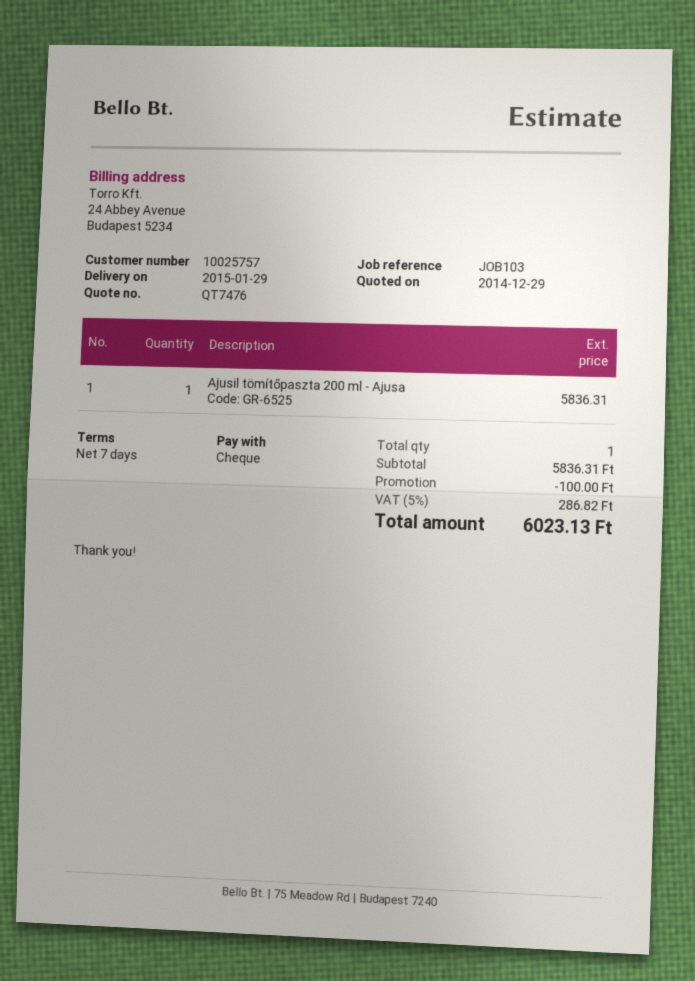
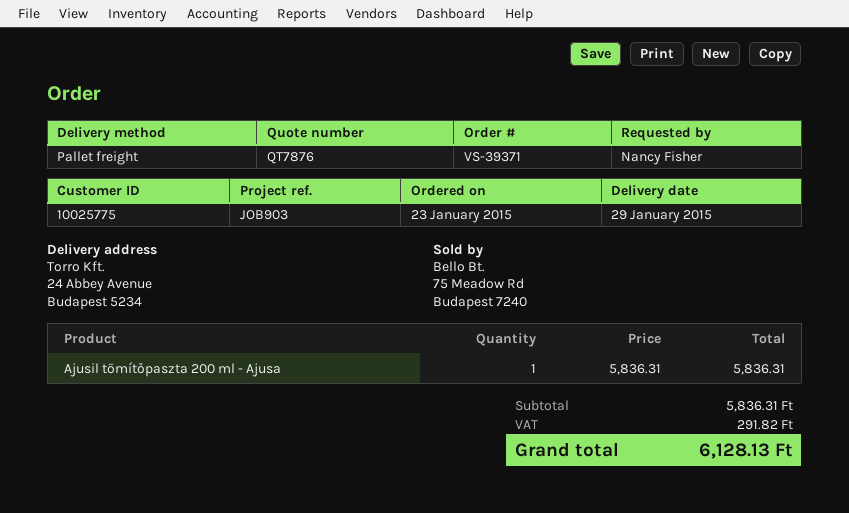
quote number: QT7476 -> QT7876
customer number: 10025757 -> 10025775
reference: JOB103 -> JOB903
discount: 100.00 -> none
tax: 286.82 -> 291.82
total: 6023.13 -> 6128.13

